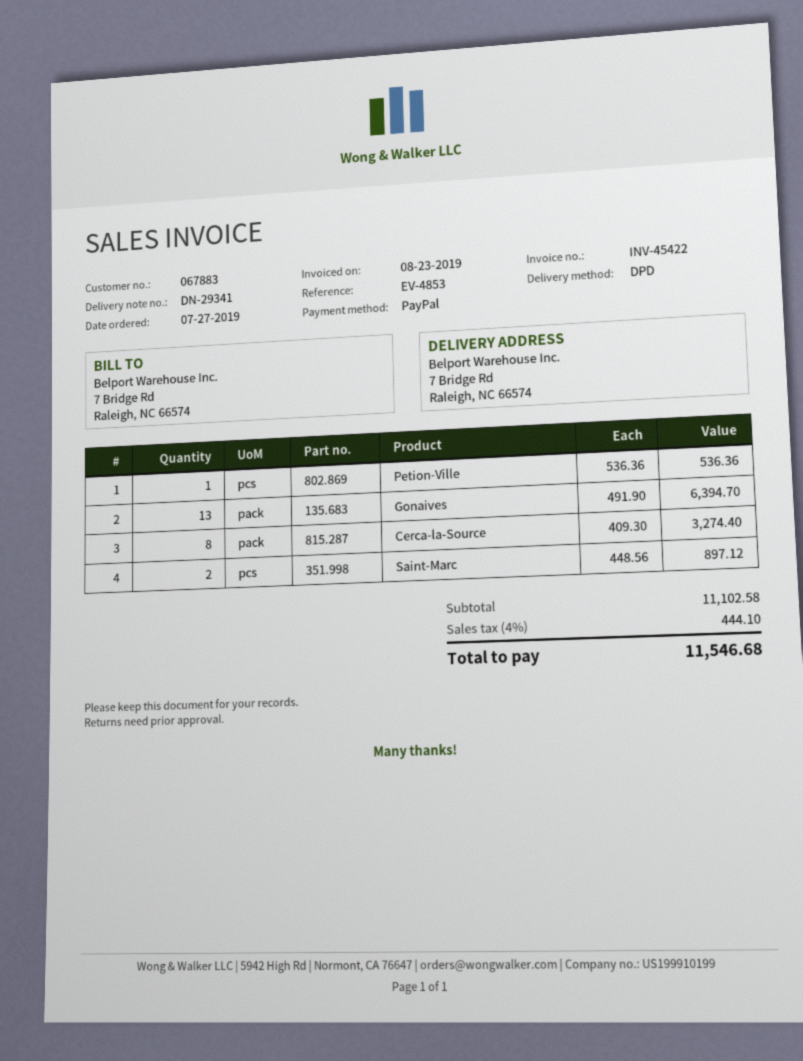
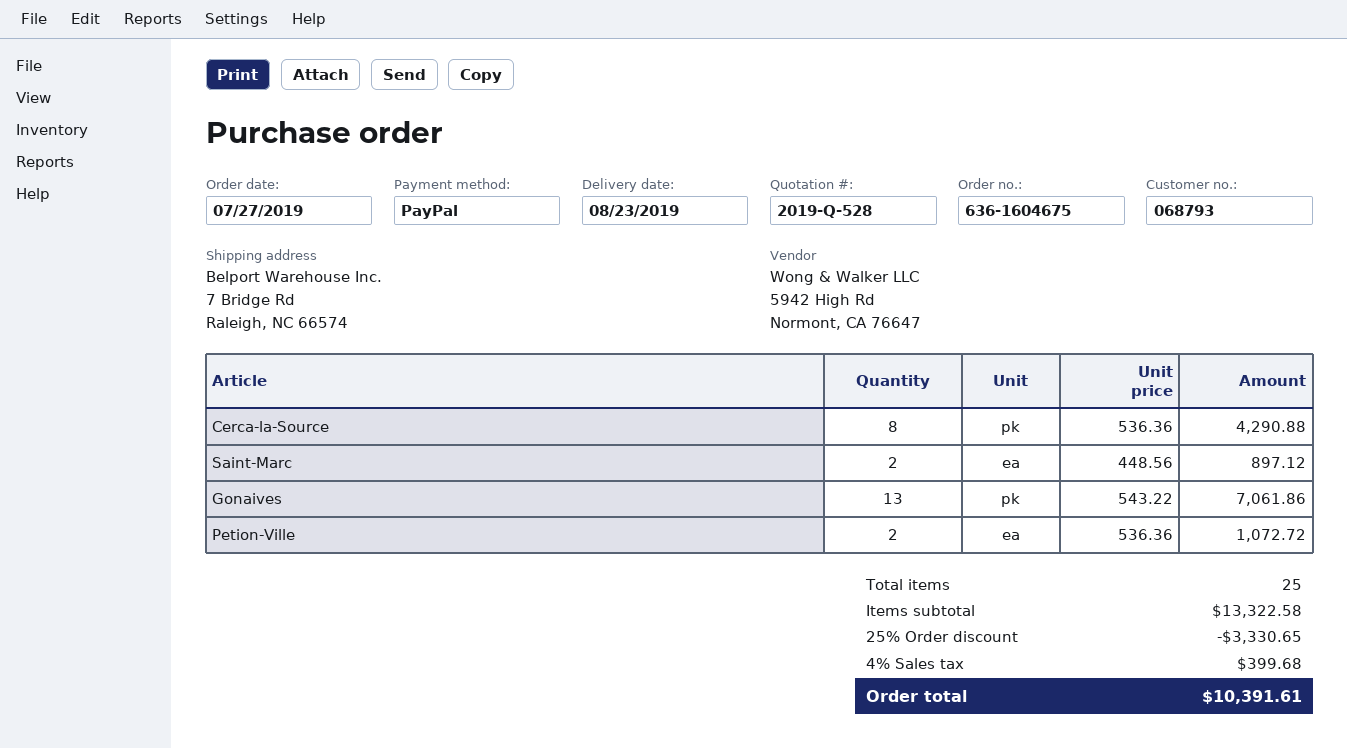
customer number: 067883 -> 068793
Petion-Ville: 1 x 536.36 = 536.36 -> 2 x 536.36 = 1072.72
Gonaives: 13 x 491.90 = 6394.70 -> 13 x 543.22 = 7061.86
Cerca-la-Source: 8 x 409.30 = 3274.40 -> 8 x 536.36 = 4290.88
subtotal: 11102.58 -> 13322.58
discount: none -> 25% = 3330.65
tax: 4% = 444.10 -> 4% = 399.68
total: 11546.68 -> 10391.61

